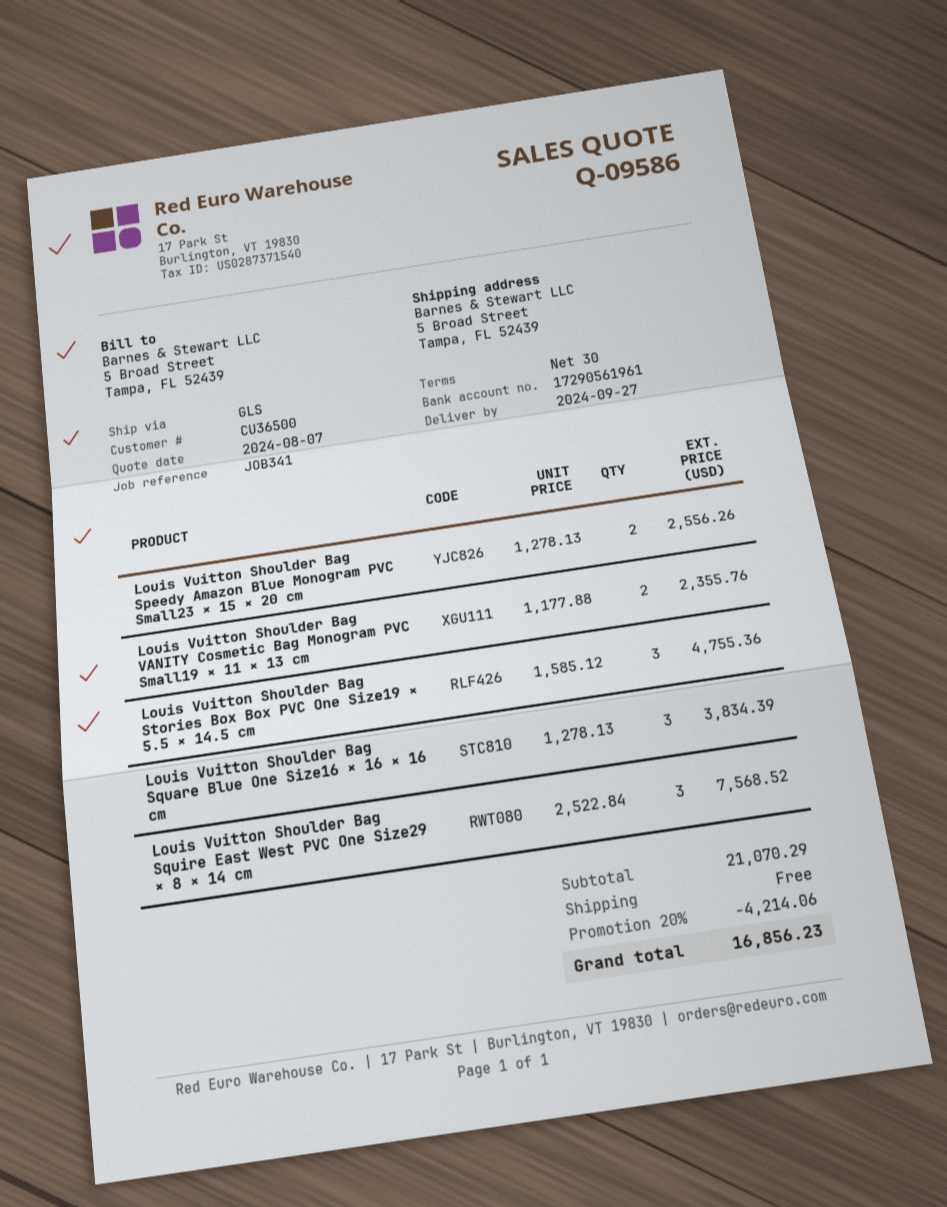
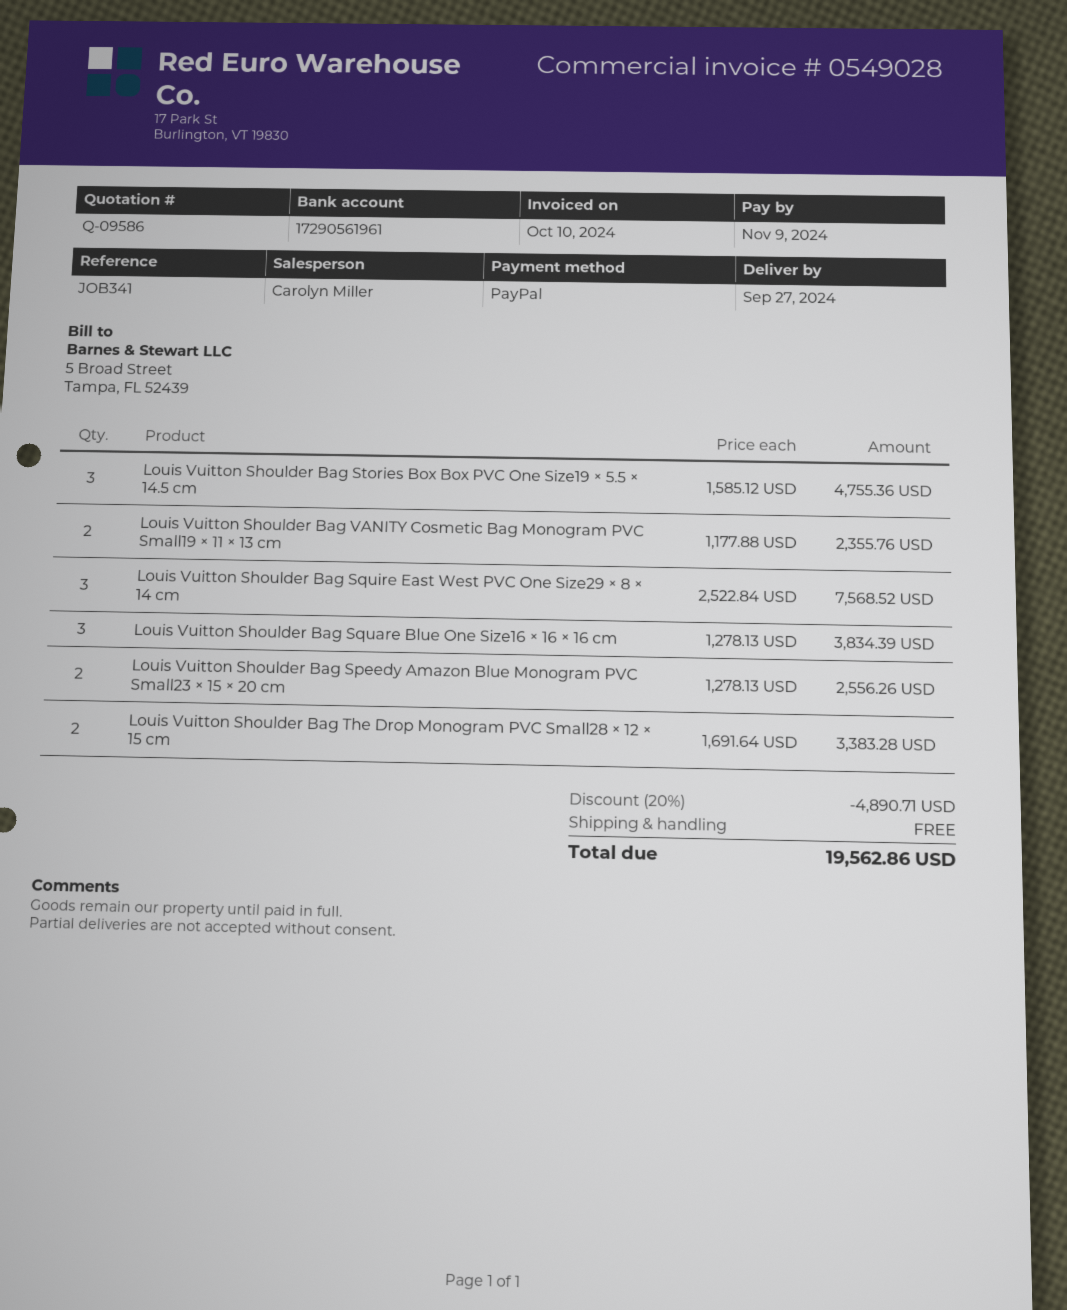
Louis Vuitton Shoulder Bag The Drop Monogram PVC Small28 × 12 × 15 cm: none -> 2 x 1691.64 = 3383.28
discount: 20% = 4214.06 -> 20% = 4890.71
total: 16856.23 -> 19562.86

